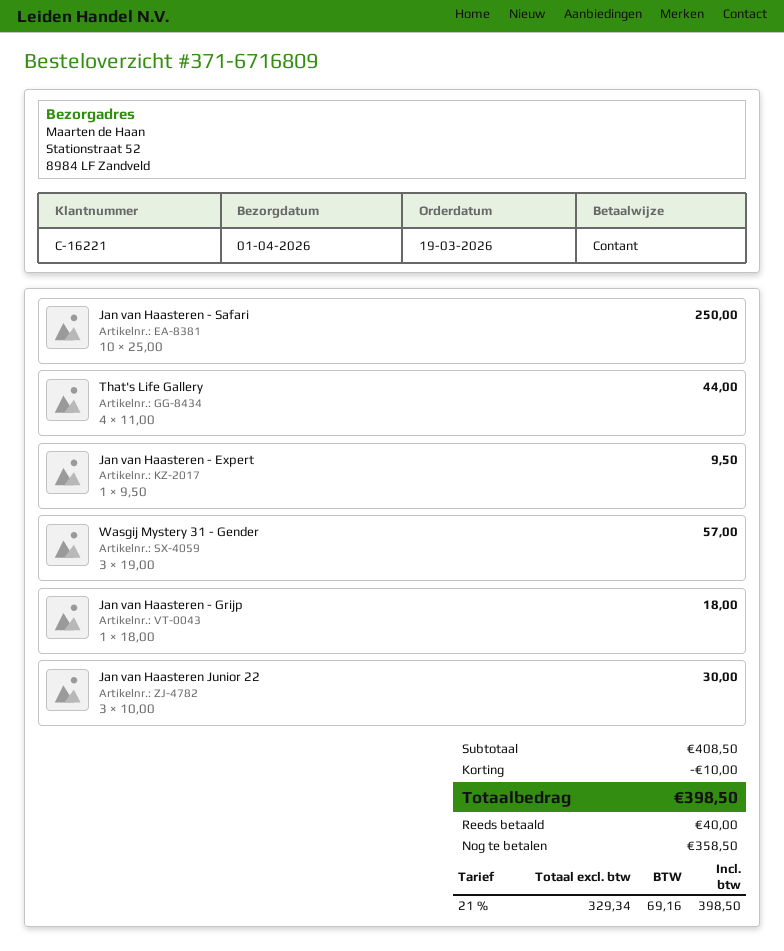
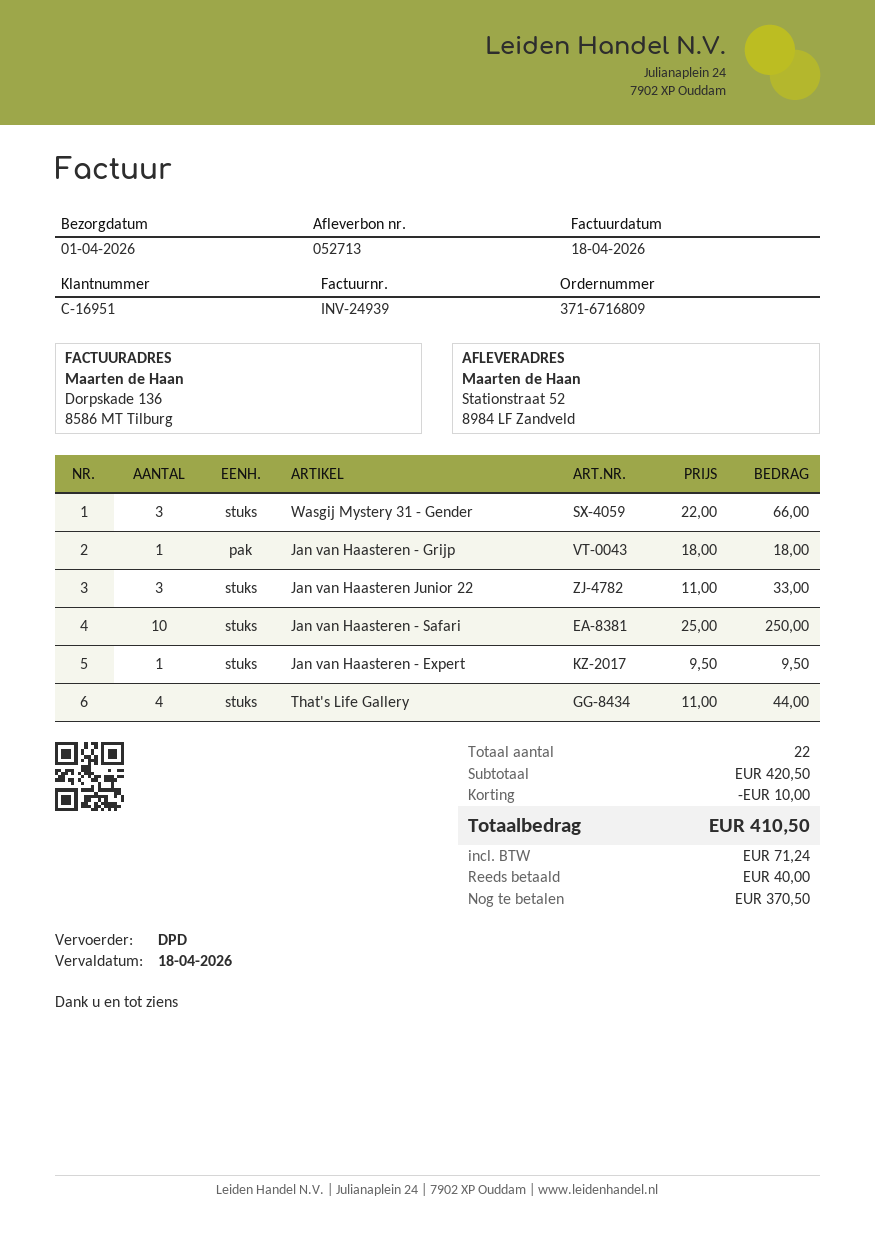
customer number: C-16221 -> C-16951
Wasgij Mystery 31 - Gender: 3 x 19.00 = 57.00 -> 3 x 22.00 = 66.00
Jan van Haasteren Junior 22: 3 x 10.00 = 30.00 -> 3 x 11.00 = 33.00
subtotal: 408.50 -> 420.50
tax: 69.16 -> 71.24
total: 398.50 -> 410.50
balance: 358.50 -> 370.50

